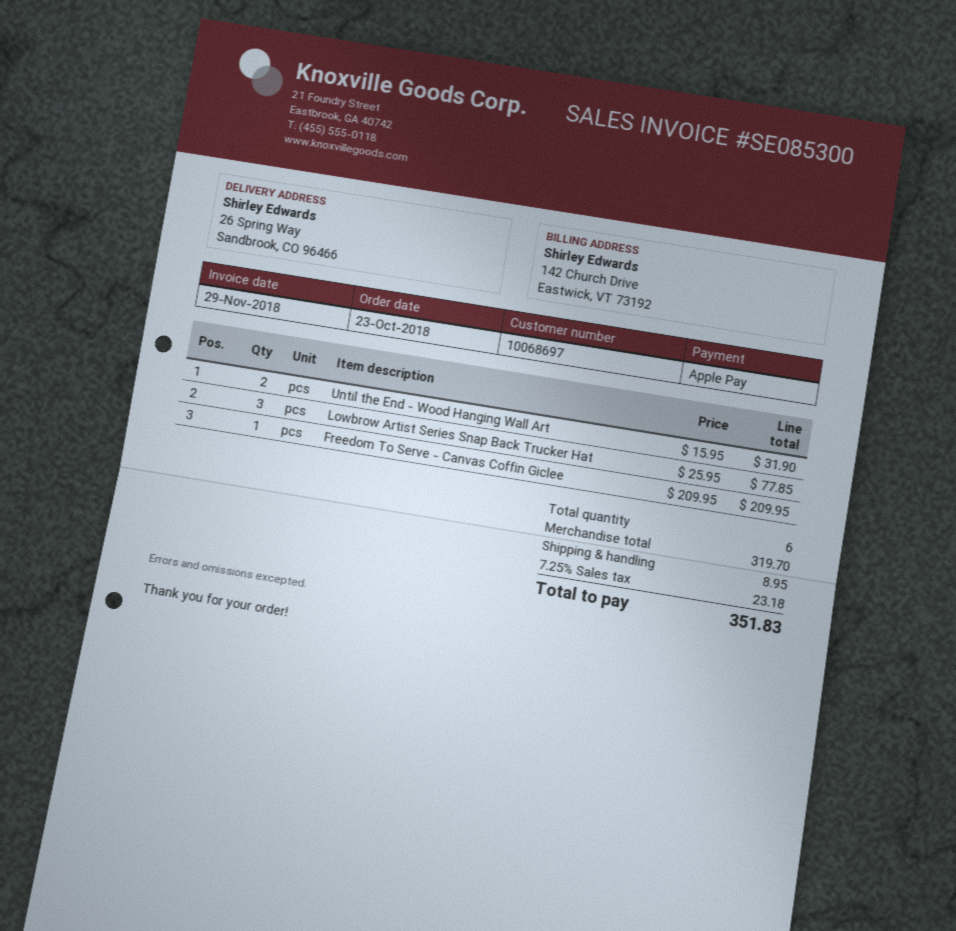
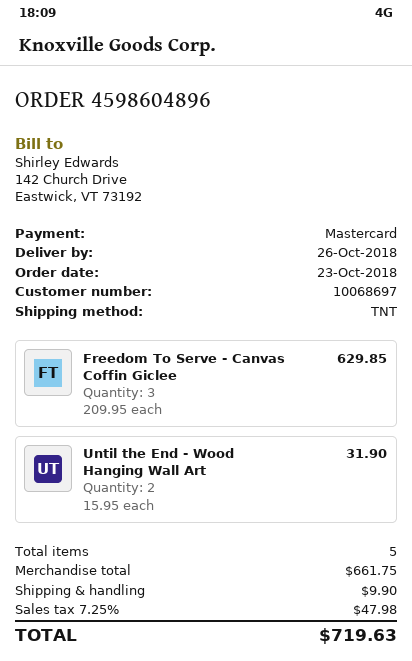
payment method: Apple Pay -> Mastercard
Lowbrow Artist Series Snap Back Trucker Hat: 3 x 25.95 = 77.85 -> none
Freedom To Serve - Canvas Coffin Giclee: 1 x 209.95 = 209.95 -> 3 x 209.95 = 629.85
total quantity: 6 -> 5
subtotal: 319.70 -> 661.75
shipping: 8.95 -> 9.90
tax: 7.25% = 23.18 -> 7.25% = 47.98
total: 351.83 -> 719.63

